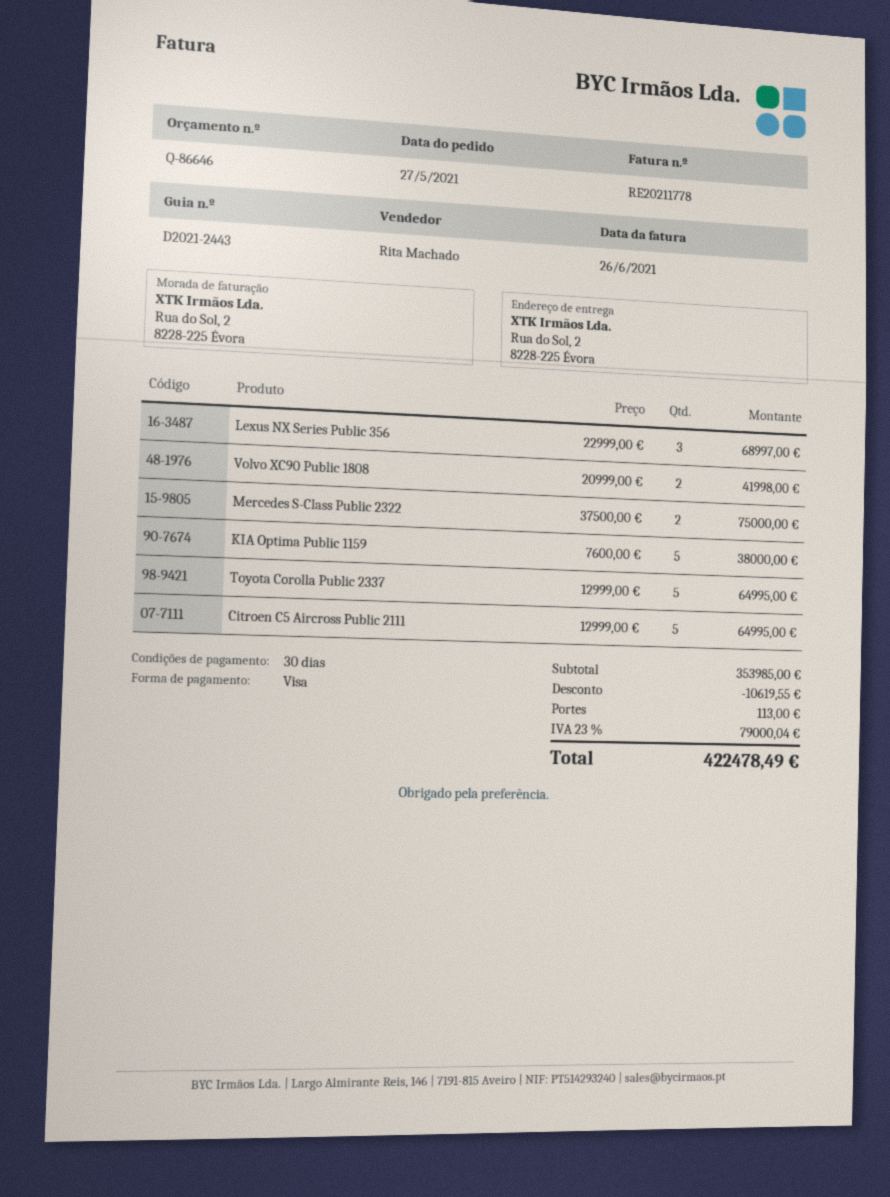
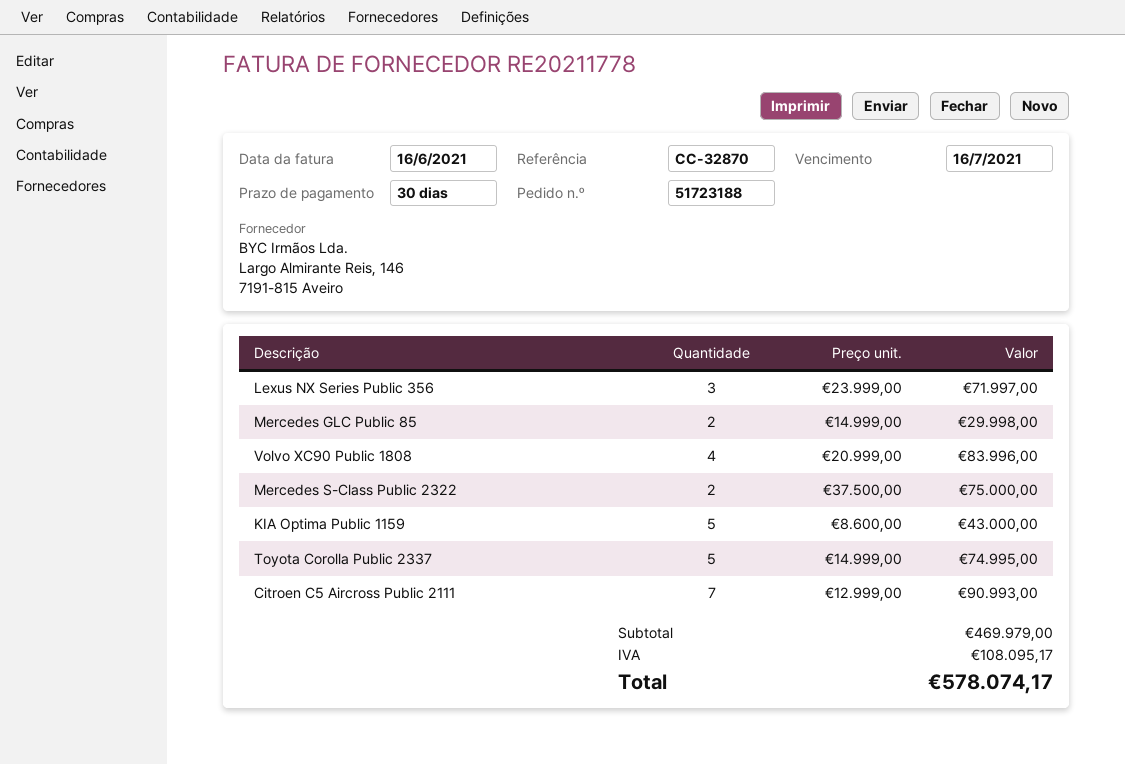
invoice date: 2021-06-26 -> 2021-06-16
Lexus NX Series Public 356: 3 x 22999.00 = 68997.00 -> 3 x 23999.00 = 71997.00
Volvo XC90 Public 1808: 2 x 20999.00 = 41998.00 -> 4 x 20999.00 = 83996.00
KIA Optima Public 1159: 5 x 7600.00 = 38000.00 -> 5 x 8600.00 = 43000.00
Toyota Corolla Public 2337: 5 x 12999.00 = 64995.00 -> 5 x 14999.00 = 74995.00
Citroen C5 Aircross Public 2111: 5 x 12999.00 = 64995.00 -> 7 x 12999.00 = 90993.00
Mercedes GLC Public 85: none -> 2 x 14999.00 = 29998.00
subtotal: 353985.00 -> 469979.00
discount: 10619.55 -> none
shipping: 113.00 -> none
tax: 79000.04 -> 108095.17
total: 422478.49 -> 578074.17

